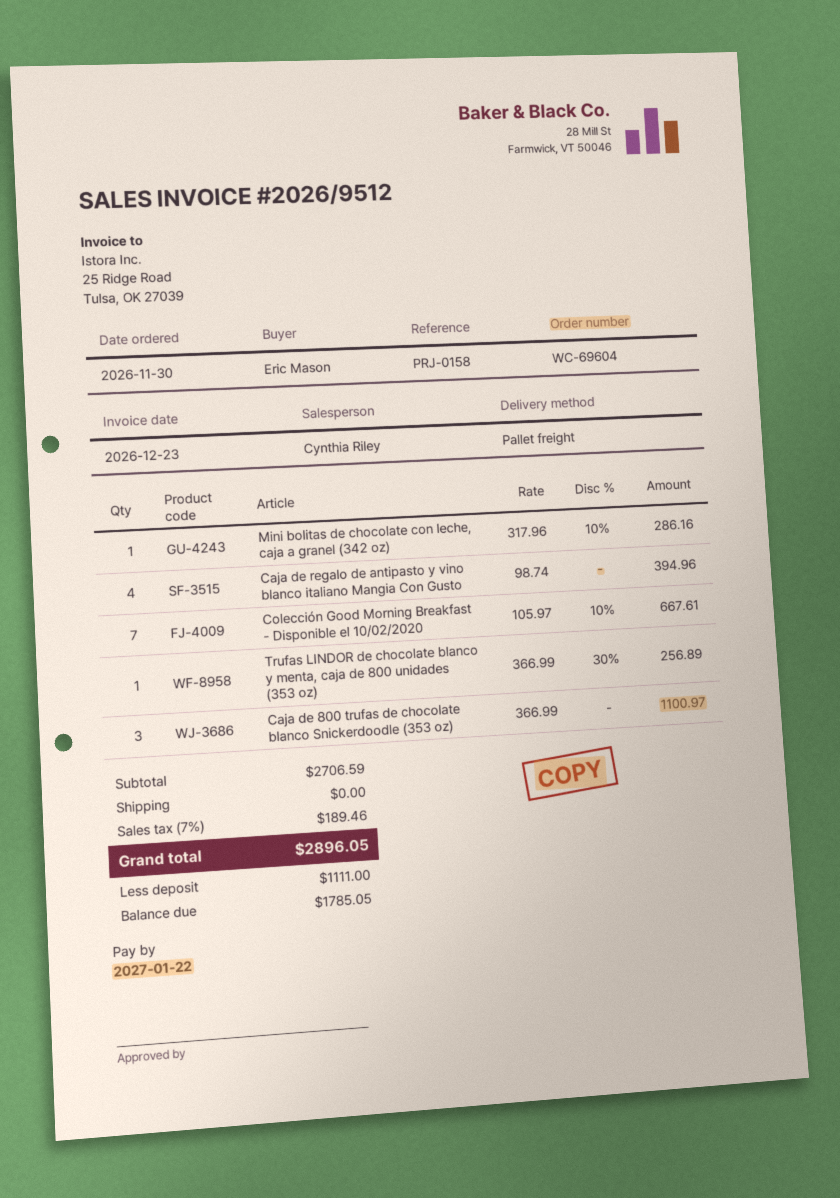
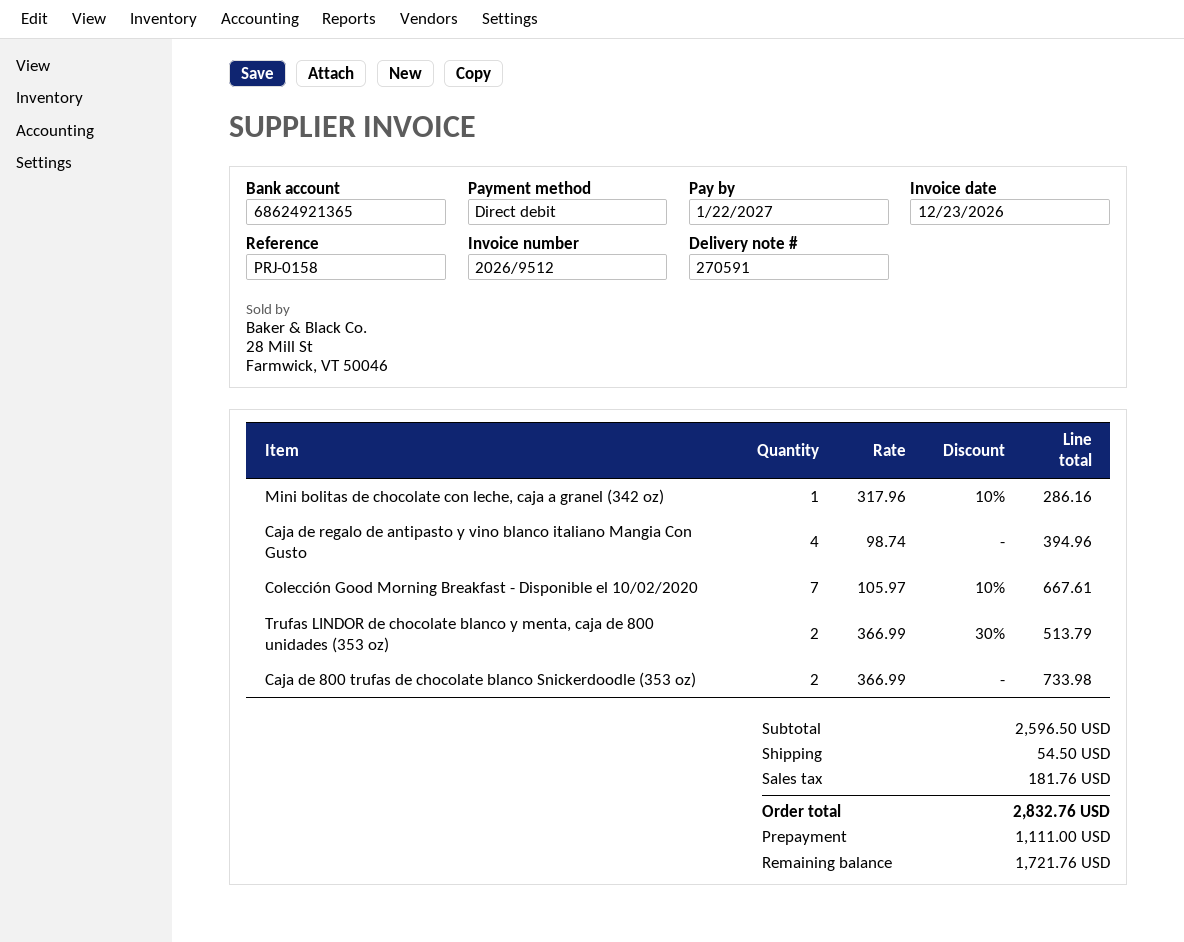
Trufas LINDOR de chocolate blanco y menta, caja de 800 unidades (353 oz): 1 x 366.99 - 30% = 256.89 -> 2 x 366.99 - 30% = 513.79
Caja de 800 trufas de chocolate blanco Snickerdoodle (353 oz): 3 x 366.99 = 1100.97 -> 2 x 366.99 = 733.98
subtotal: 2706.59 -> 2596.50
shipping: 0.00 -> 54.50
tax: 189.46 -> 181.76
total: 2896.05 -> 2832.76
balance: 1785.05 -> 1721.76

